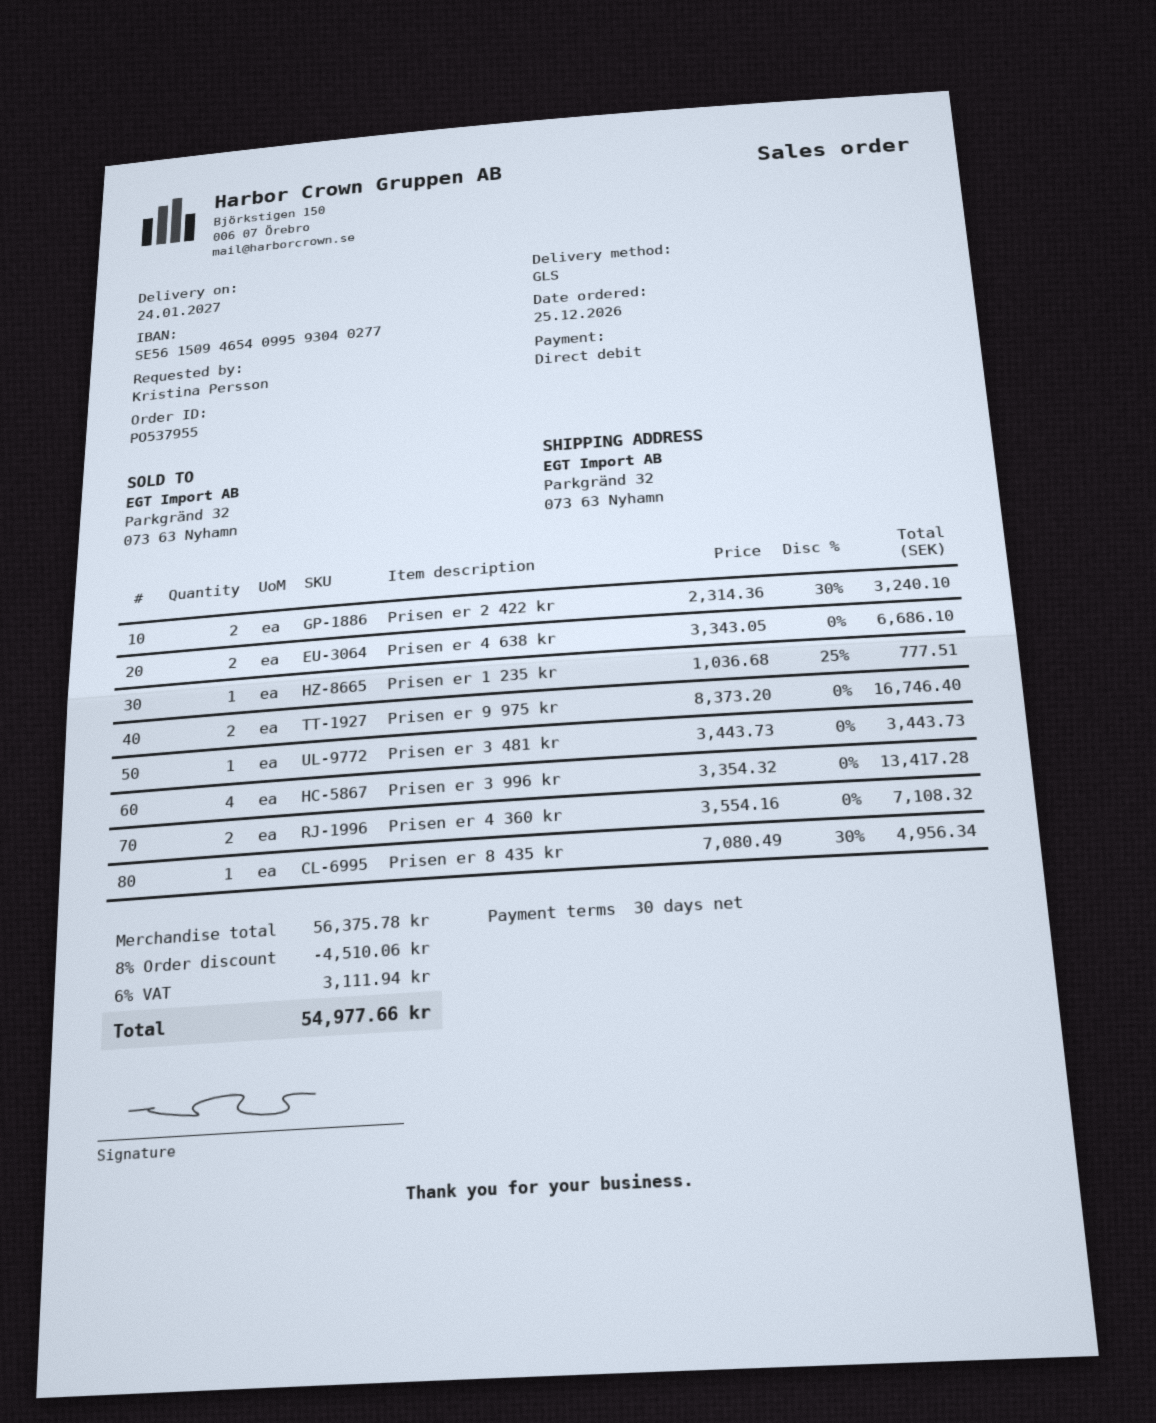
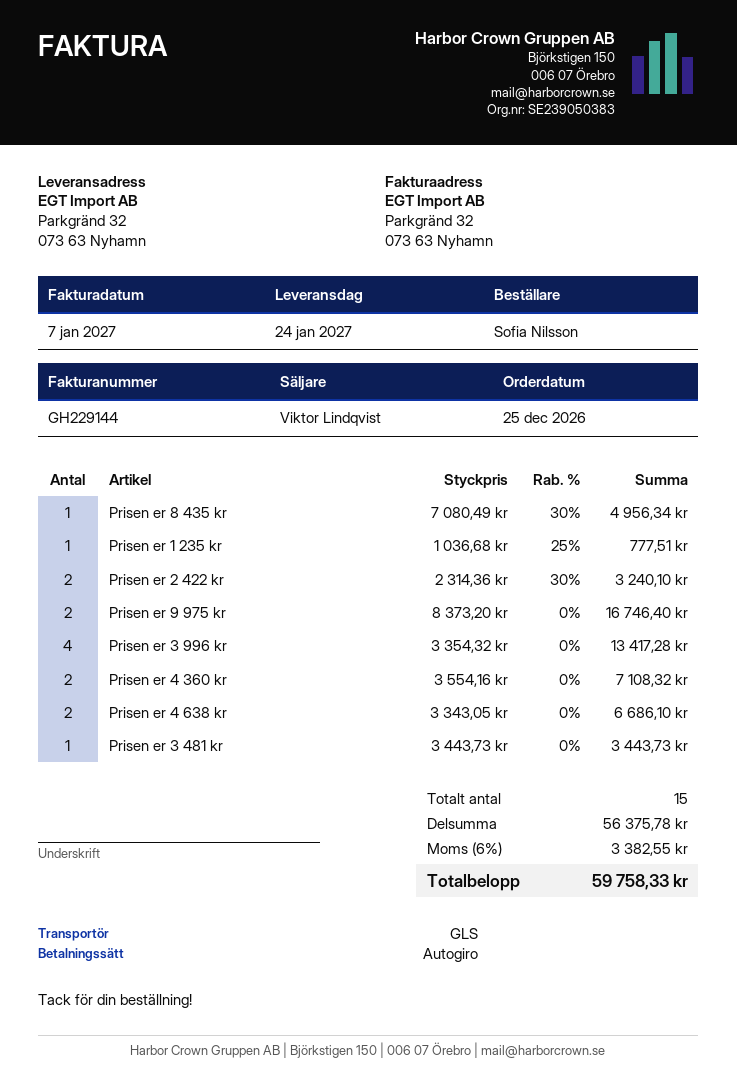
ordered by: Kristina Persson -> Sofia Nilsson
discount: 8% = 4510.06 -> none
tax: 6% = 3111.94 -> 6% = 3382.55
total: 54977.66 -> 59758.33

